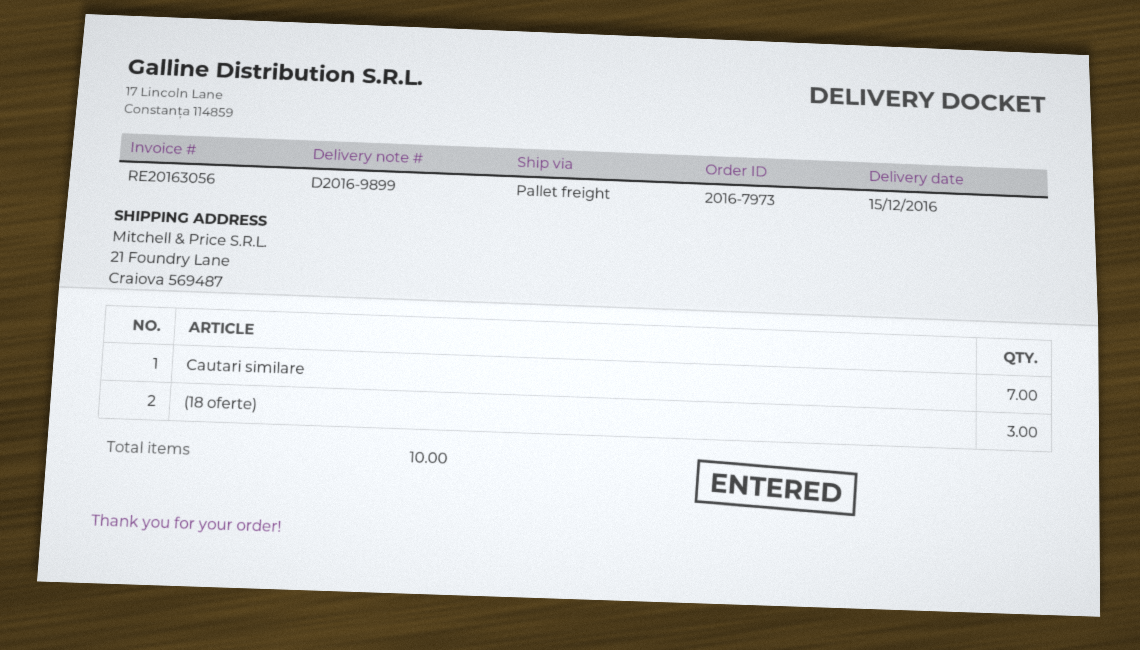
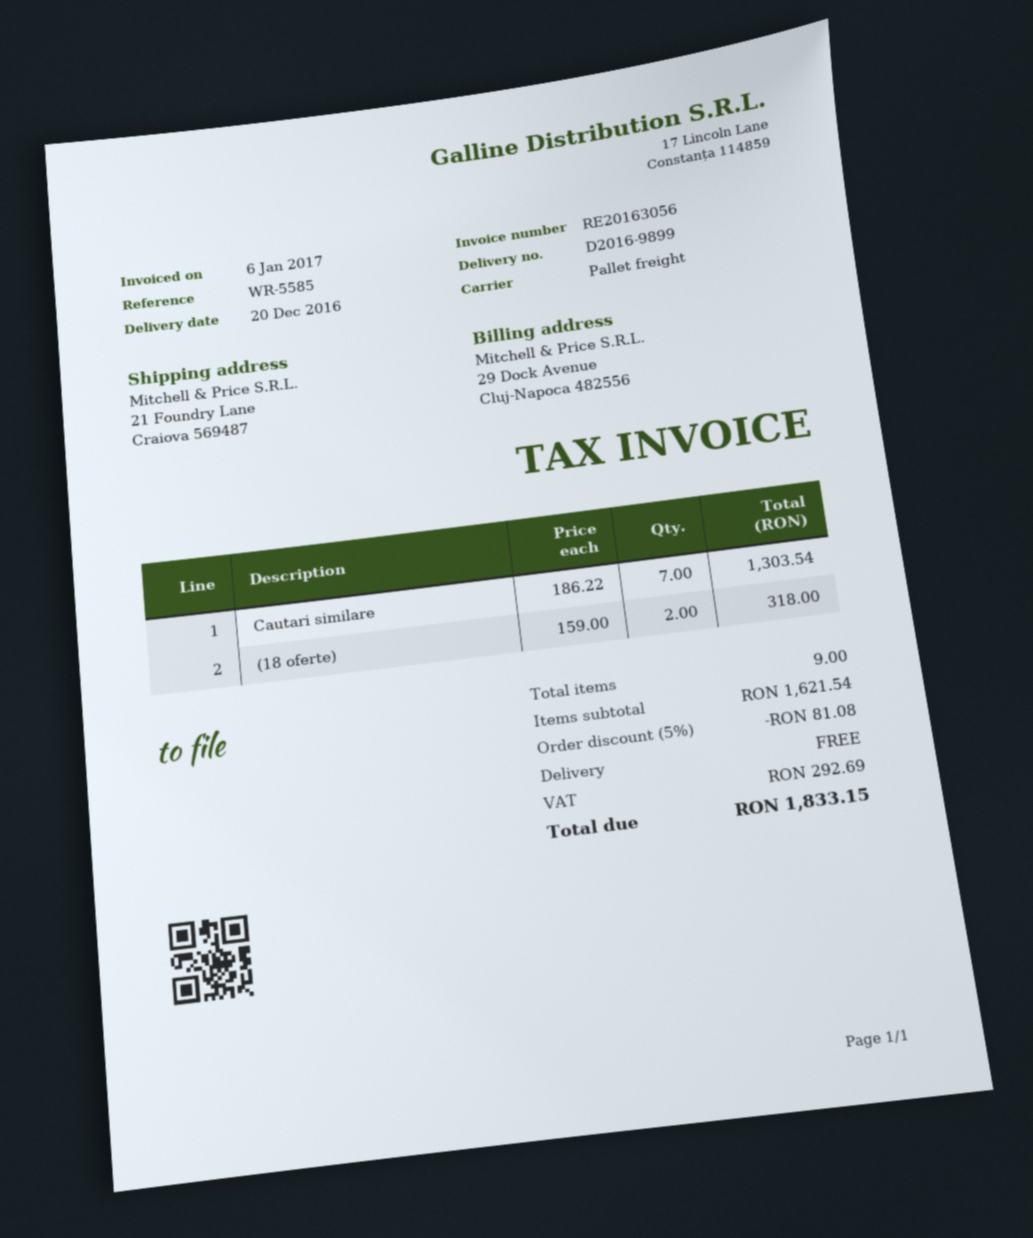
delivery date: 2016-12-15 -> 2016-12-20
(18 oferte): 3 -> 2
total quantity: 10 -> 9

